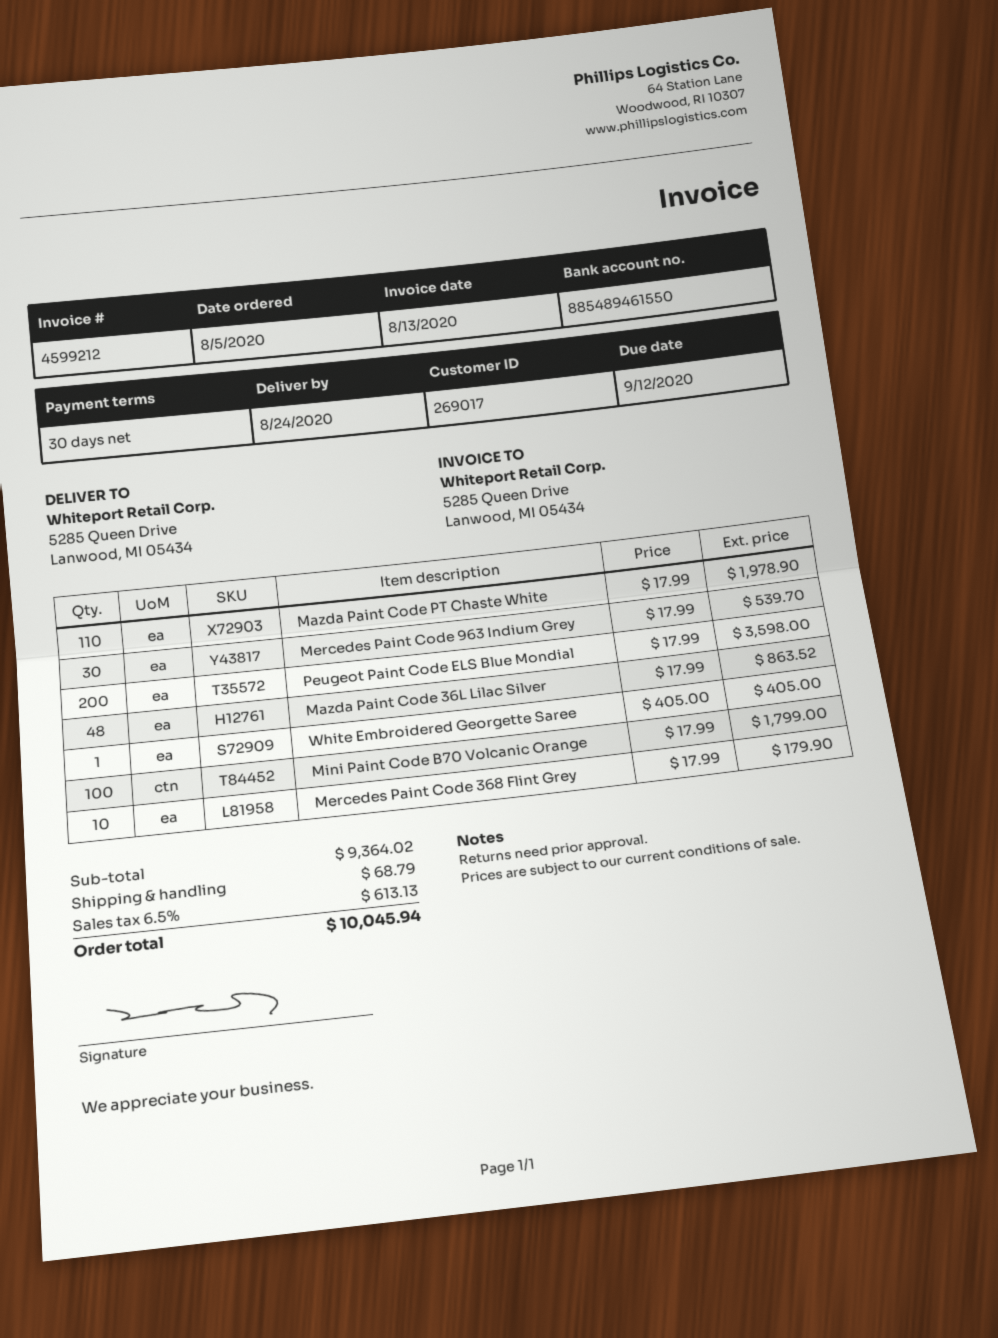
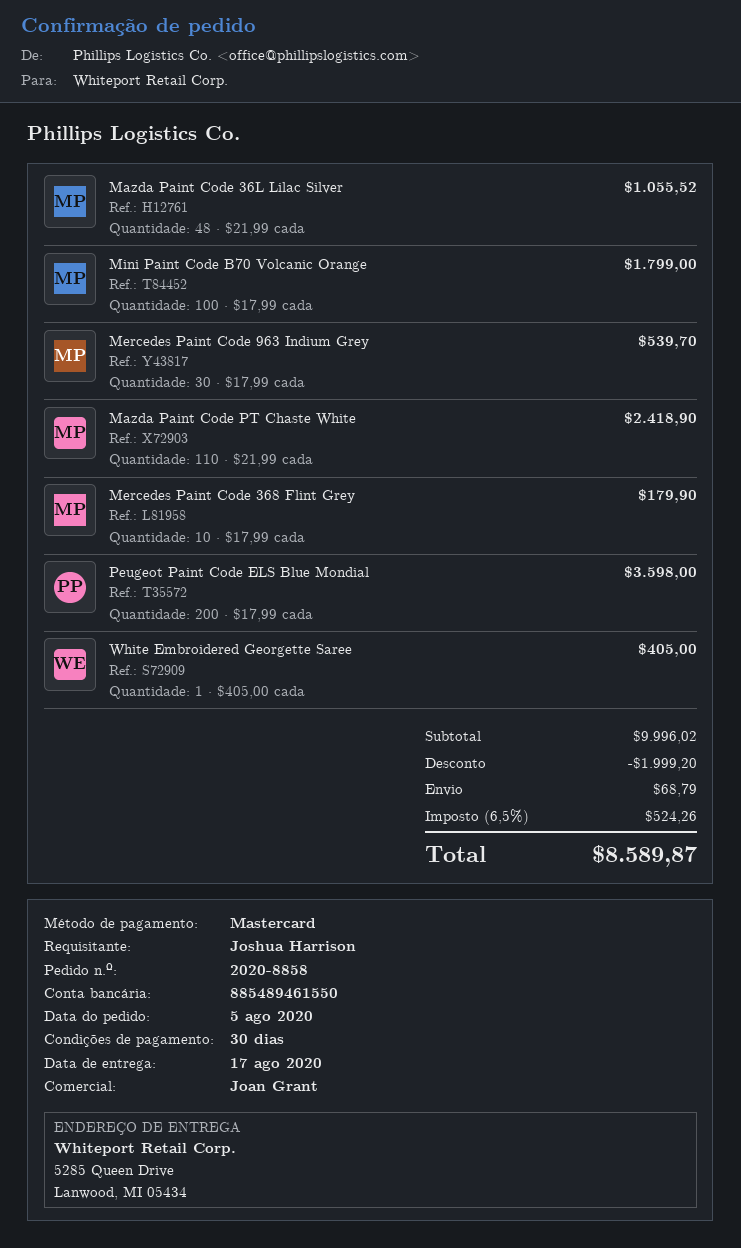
delivery date: 2020-08-24 -> 2020-08-17
Mazda Paint Code PT Chaste White: 110 x 17.99 = 1978.90 -> 110 x 21.99 = 2418.90
Mazda Paint Code 36L Lilac Silver: 48 x 17.99 = 863.52 -> 48 x 21.99 = 1055.52
subtotal: 9364.02 -> 9996.02
discount: none -> 1999.20
tax: 6.5% = 613.13 -> 6.5% = 524.26
total: 10045.94 -> 8589.87

